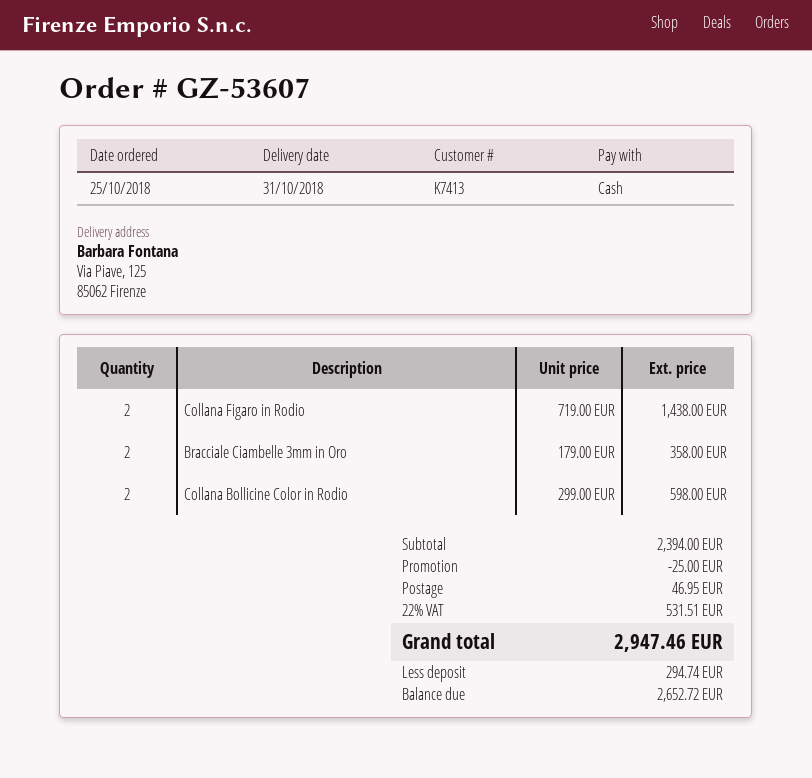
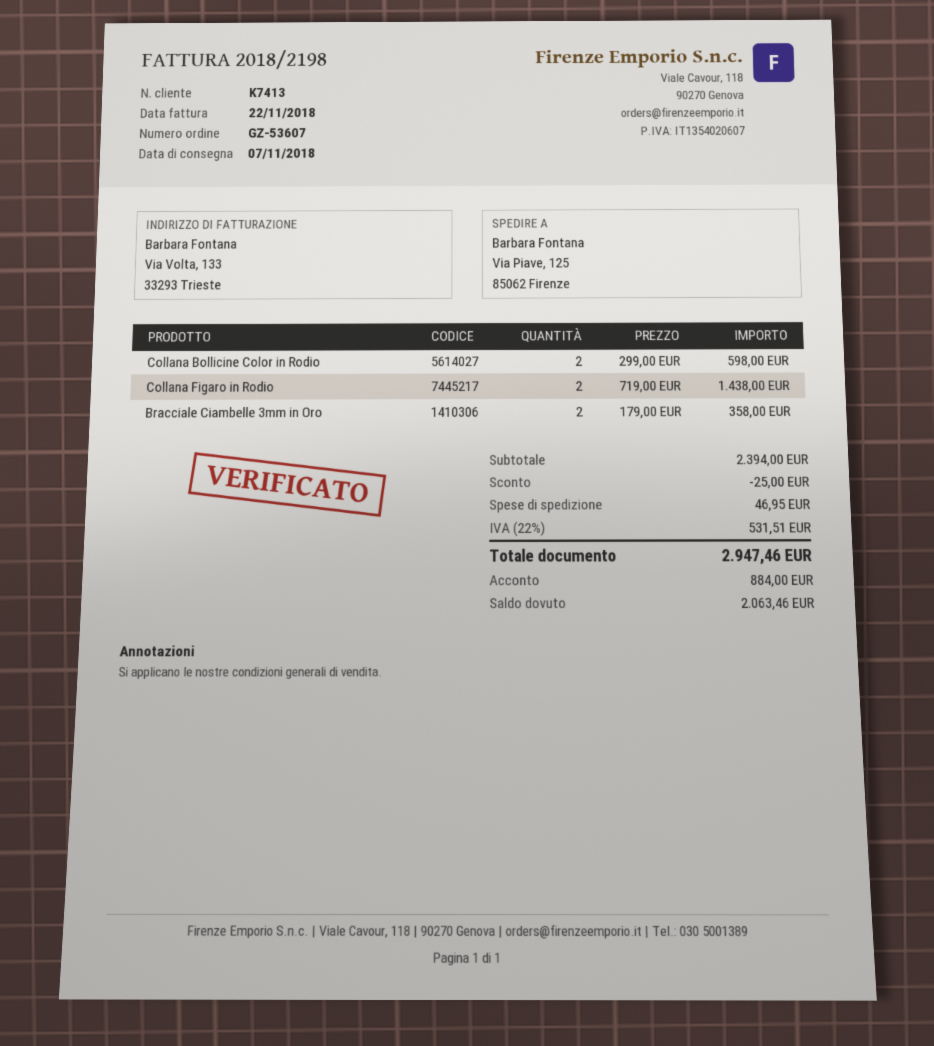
delivery date: 2018-10-31 -> 2018-11-07
deposit: 294.74 -> 884.00
balance: 2652.72 -> 2063.46

